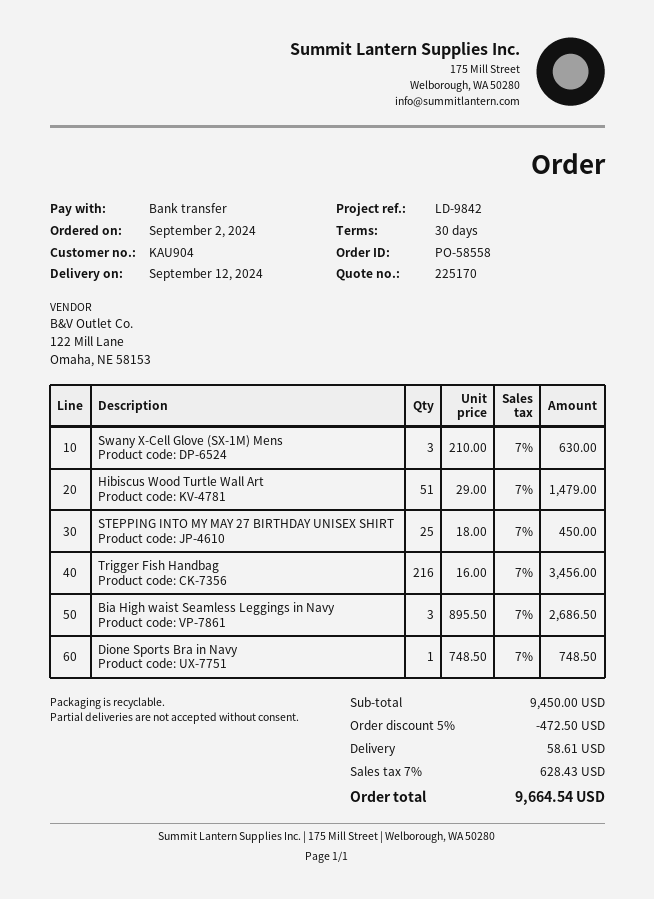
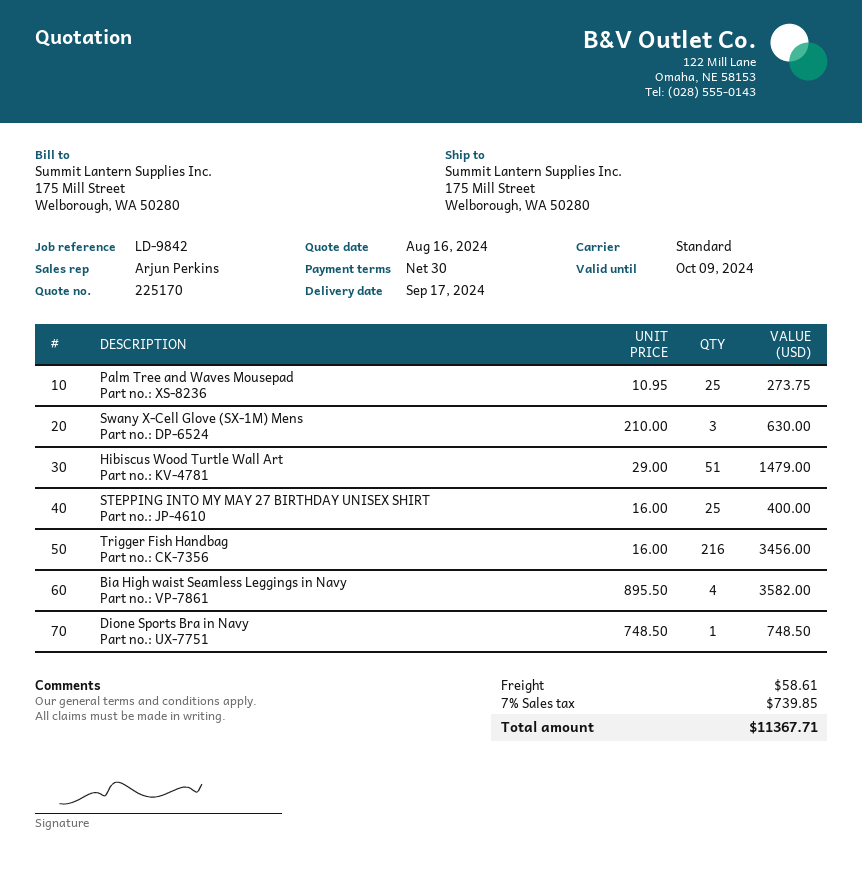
delivery date: 2024-09-12 -> 2024-09-17
STEPPING INTO MY MAY 27 BIRTHDAY UNISEX SHIRT: 25 x 18.00 = 450.00 -> 25 x 16.00 = 400.00
Bia High waist Seamless Leggings in Navy: 3 x 895.50 = 2686.50 -> 4 x 895.50 = 3582.00
Palm Tree and Waves Mousepad: none -> 25 x 10.95 = 273.75
discount: 5% = 472.50 -> none
tax: 7% = 628.43 -> 7% = 739.85
total: 9664.54 -> 11367.71

